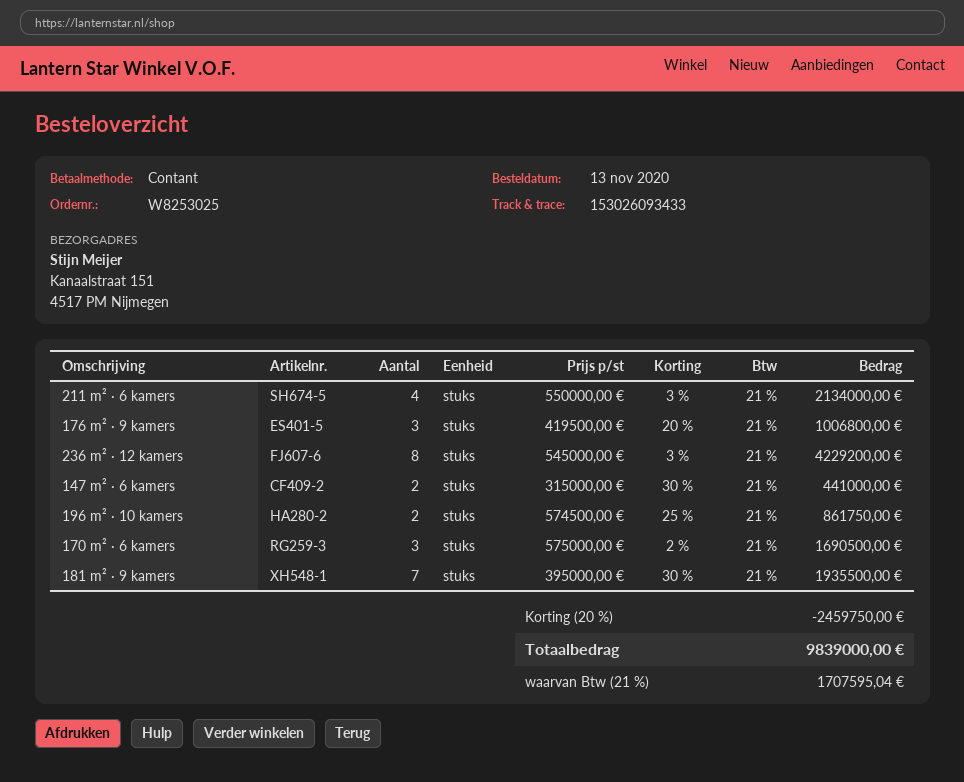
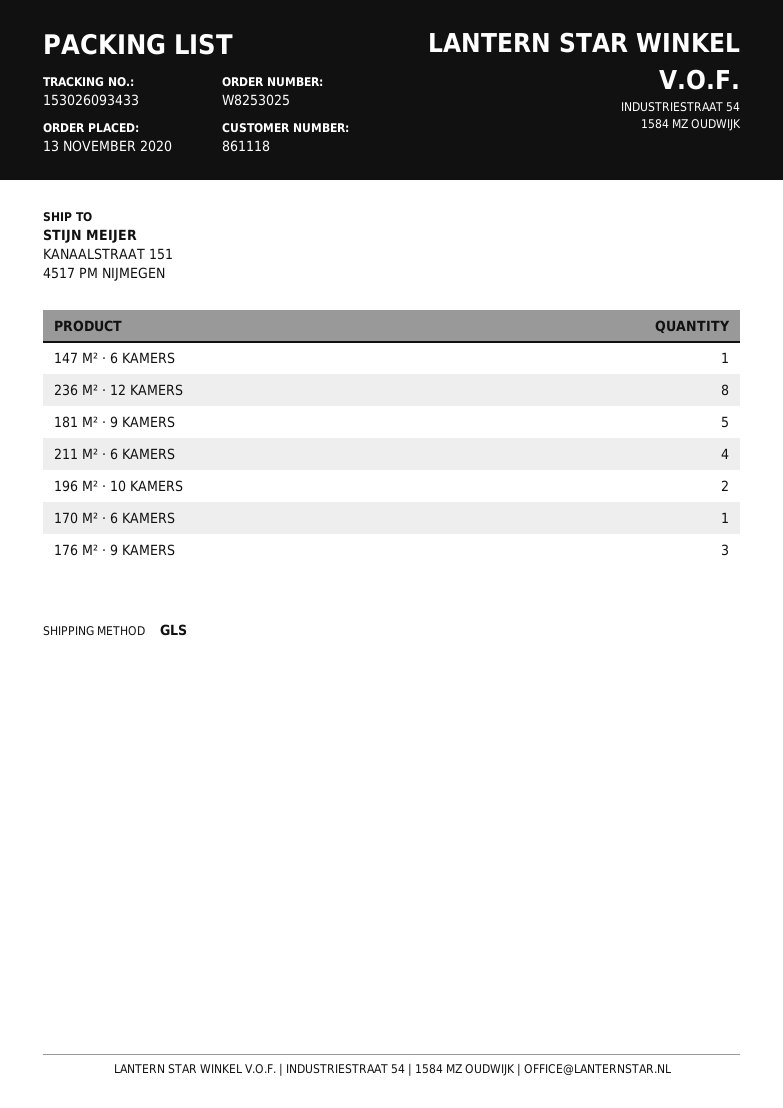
147 m² · 6 kamers: 2 -> 1
170 m² · 6 kamers: 3 -> 1
181 m² · 9 kamers: 7 -> 5

